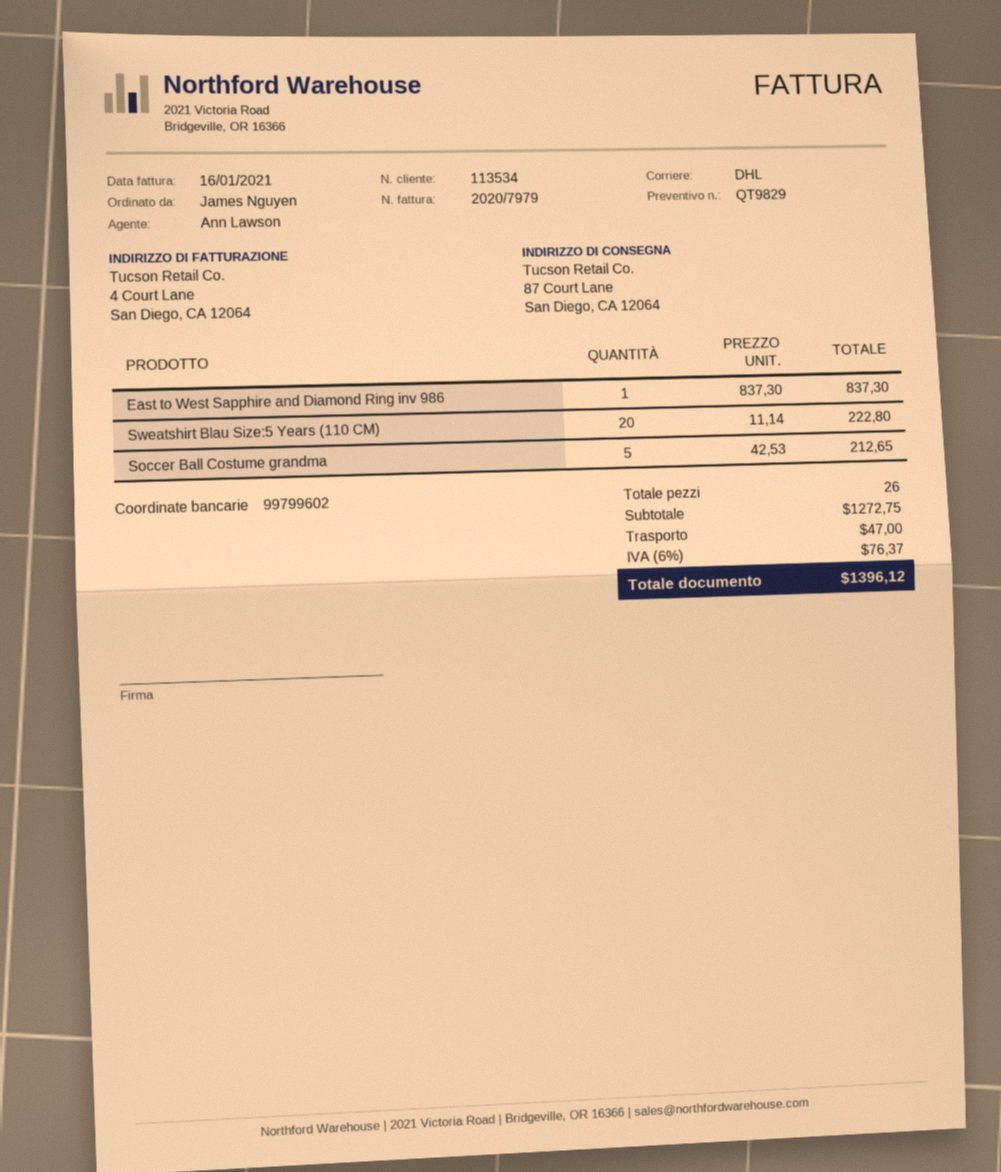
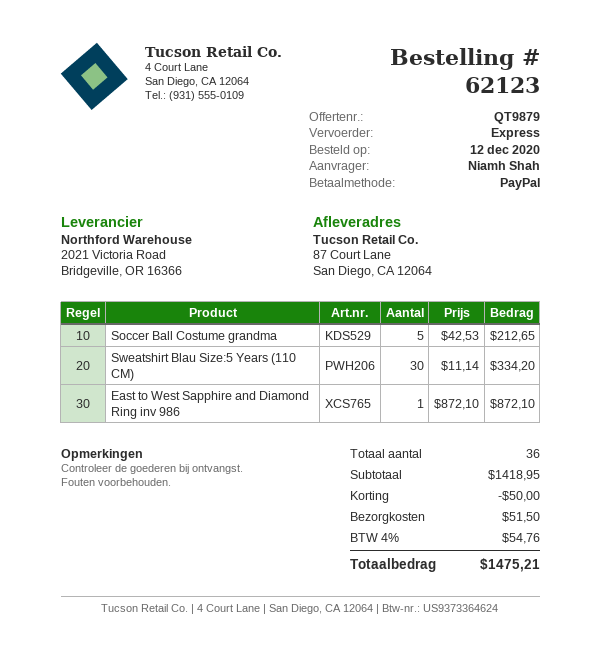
quote number: QT9829 -> QT9879
ordered by: James Nguyen -> Niamh Shah
shipping method: DHL -> express
East to West Sapphire and Diamond Ring inv 986: 1 x 837.30 = 837.30 -> 1 x 872.10 = 872.10
Sweatshirt Blau Size:5 Years (110 CM): 20 x 11.14 = 222.80 -> 30 x 11.14 = 334.20
total quantity: 26 -> 36
subtotal: 1272.75 -> 1418.95
discount: none -> 50.00
shipping: 47.00 -> 51.50
tax: 6% = 76.37 -> 4% = 54.76
total: 1396.12 -> 1475.21

